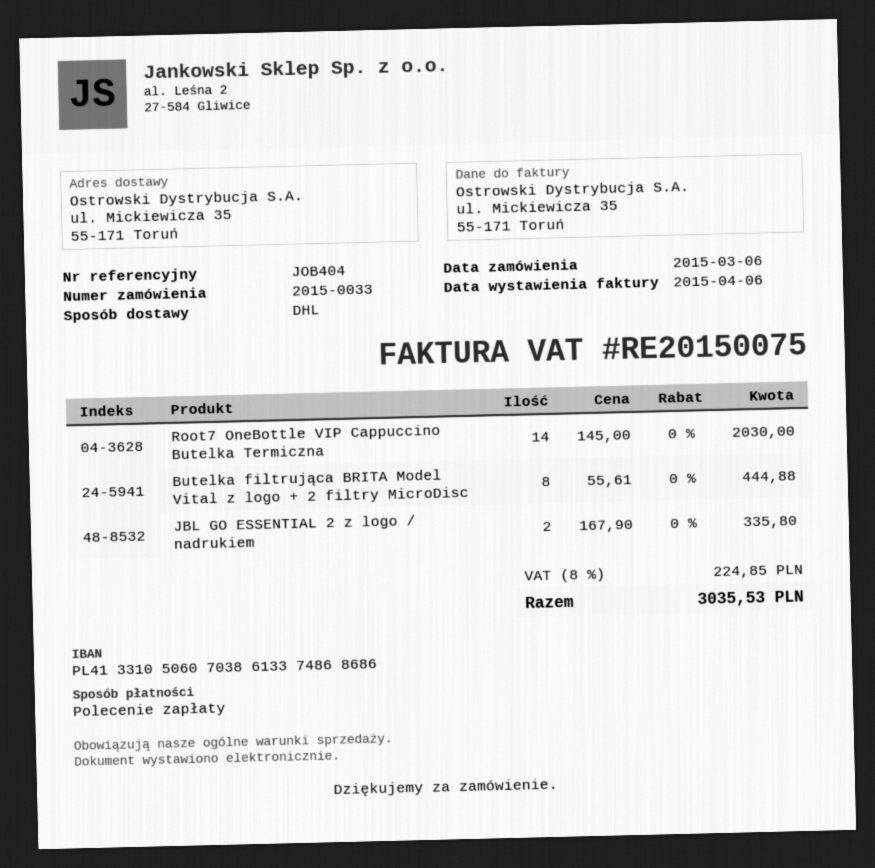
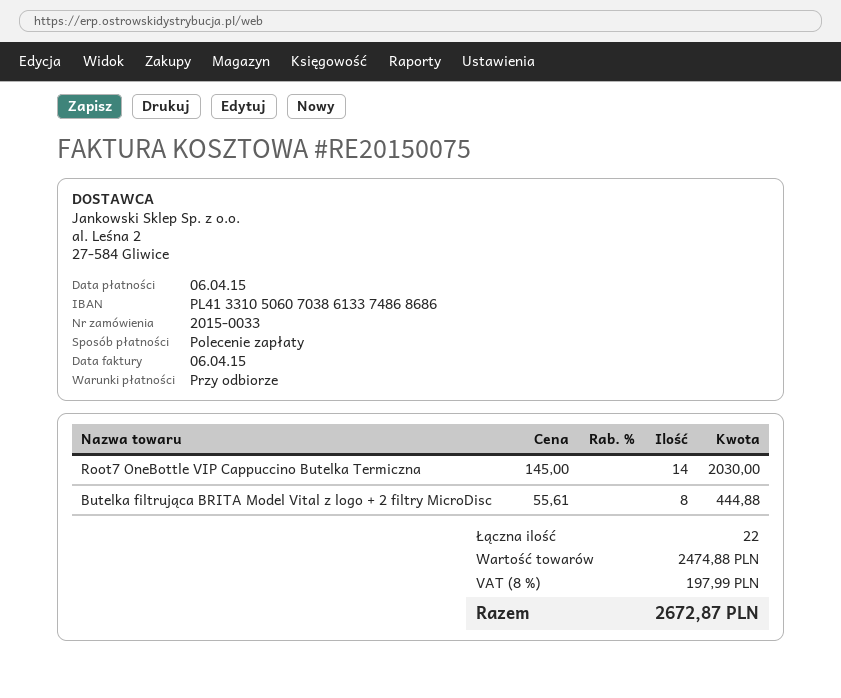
JBL GO ESSENTIAL 2 z logo / nadrukiem: 2 x 167.90 = 335.80 -> none
tax: 8% = 224.85 -> 8% = 197.99
total: 3035.53 -> 2672.87

